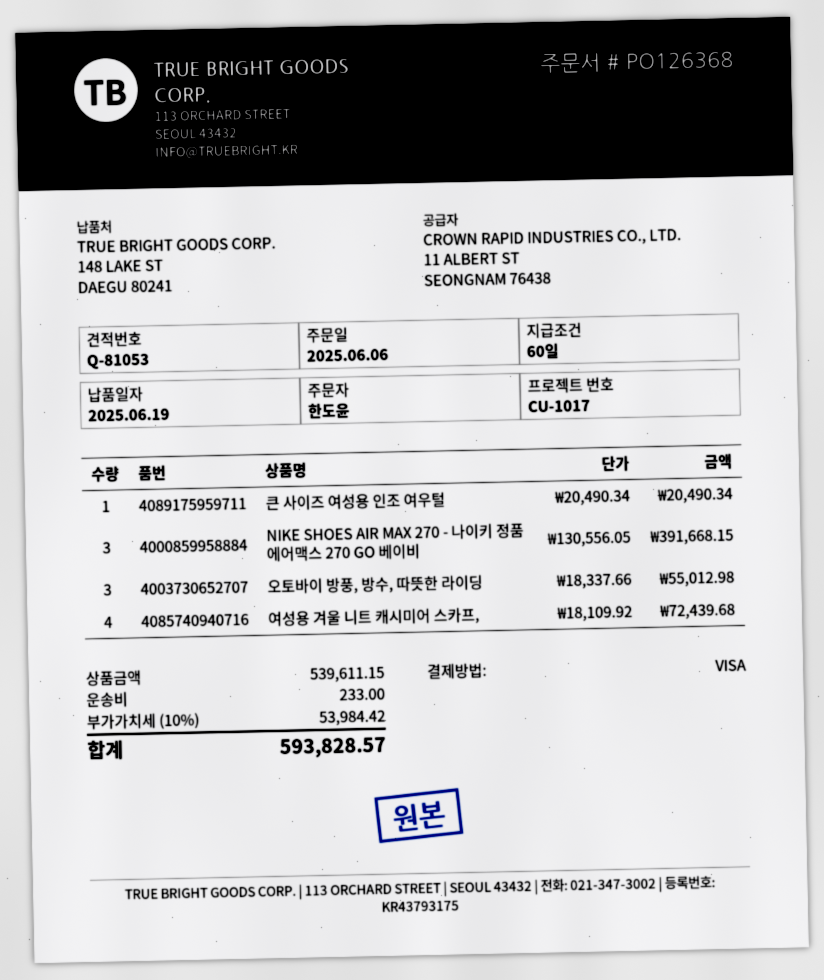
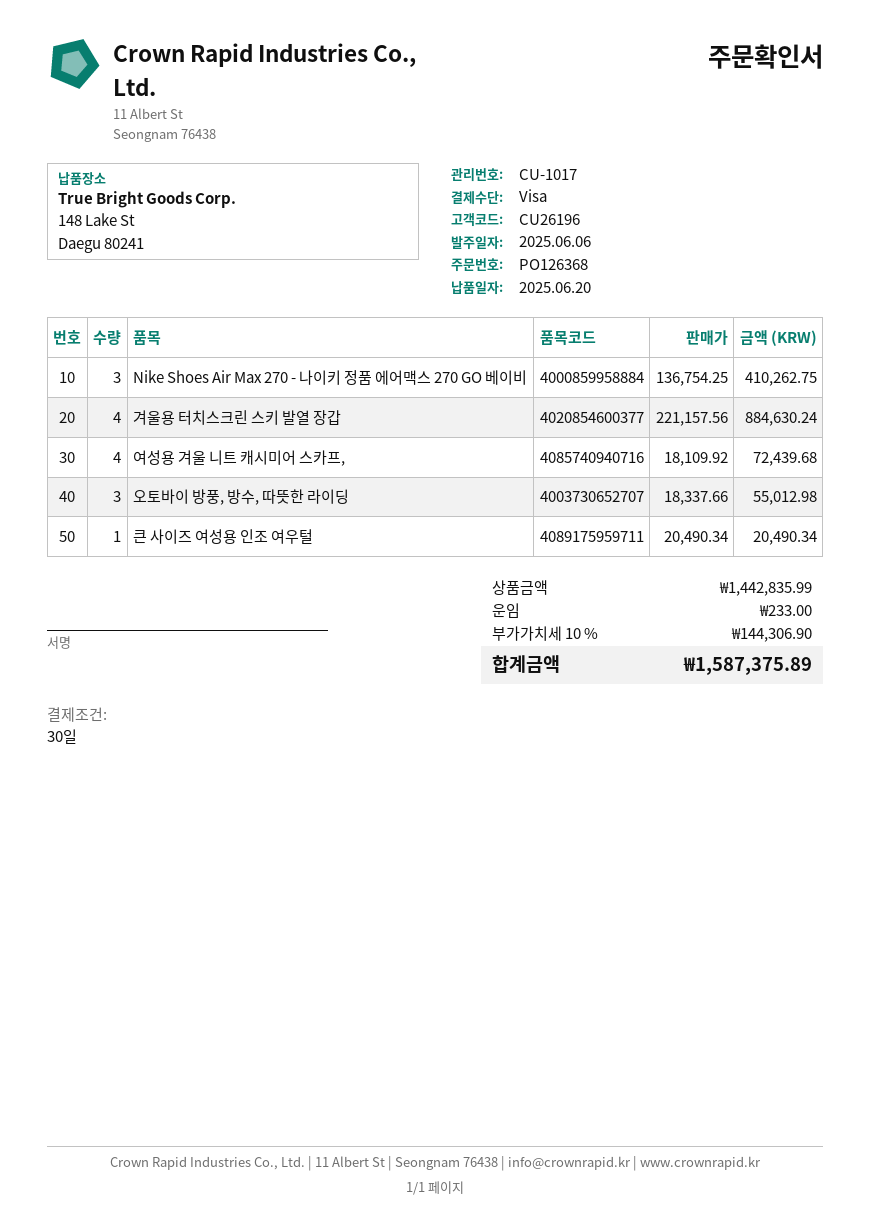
delivery date: 2025-06-19 -> 2025-06-20
payment terms: 60 days -> 30 days
NIKE SHOES AIR MAX 270 - 나이키 정품 에어맥스 270 GO 베이비: 3 x 130556.05 = 391668.15 -> 3 x 136754.25 = 410262.75
겨울용 터치스크린 스키 발열 장갑: none -> 4 x 221157.56 = 884630.24
subtotal: 539611.15 -> 1442835.99
tax: 10% = 53984.42 -> 10% = 144306.90
total: 593828.57 -> 1587375.89

